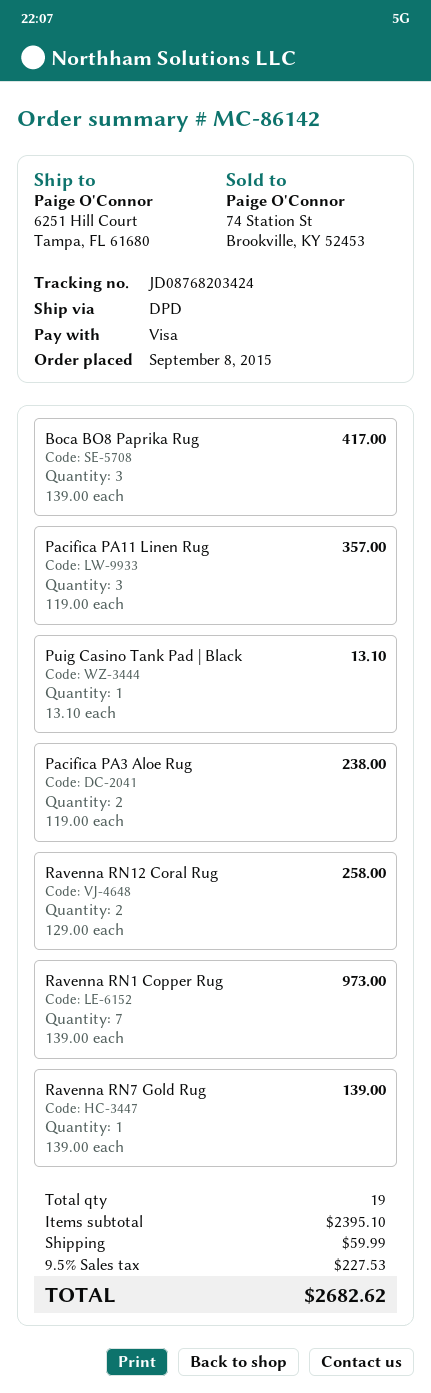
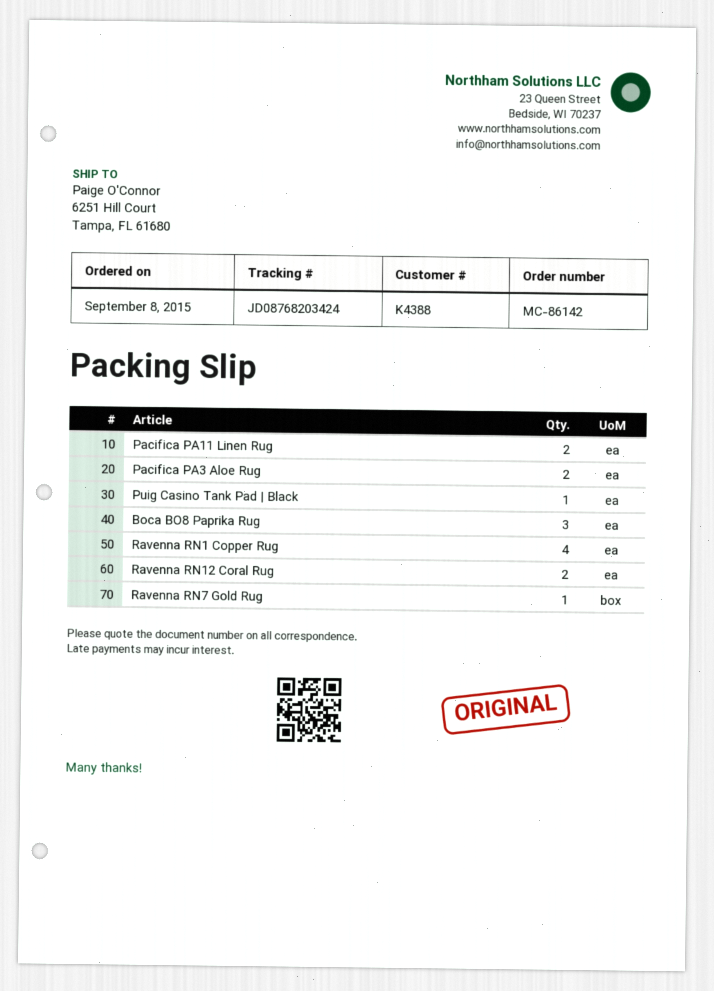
Pacifica PA11 Linen Rug: 3 -> 2
Ravenna RN1 Copper Rug: 7 -> 4

